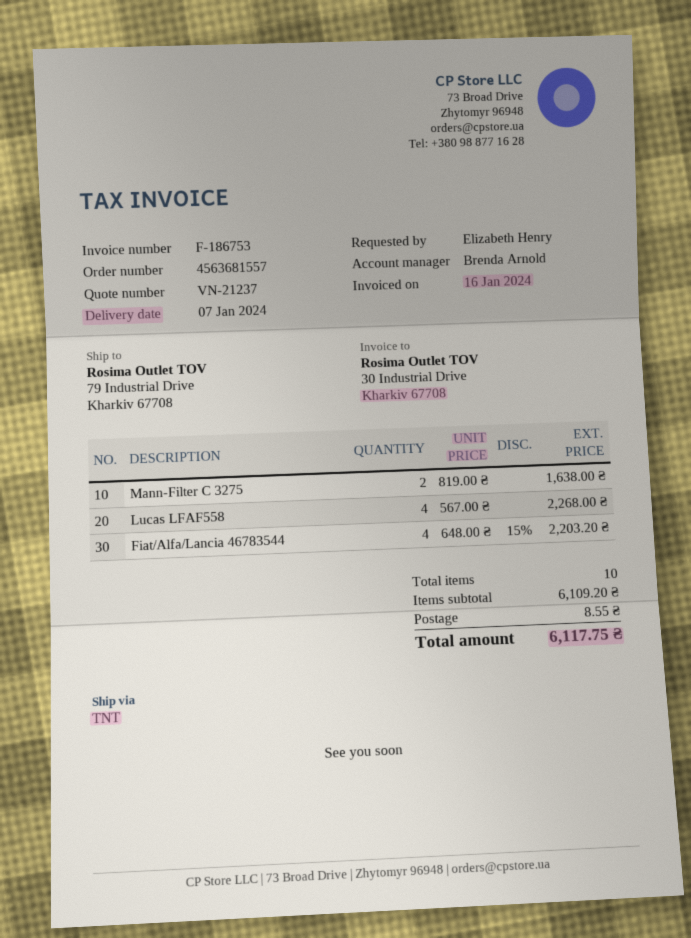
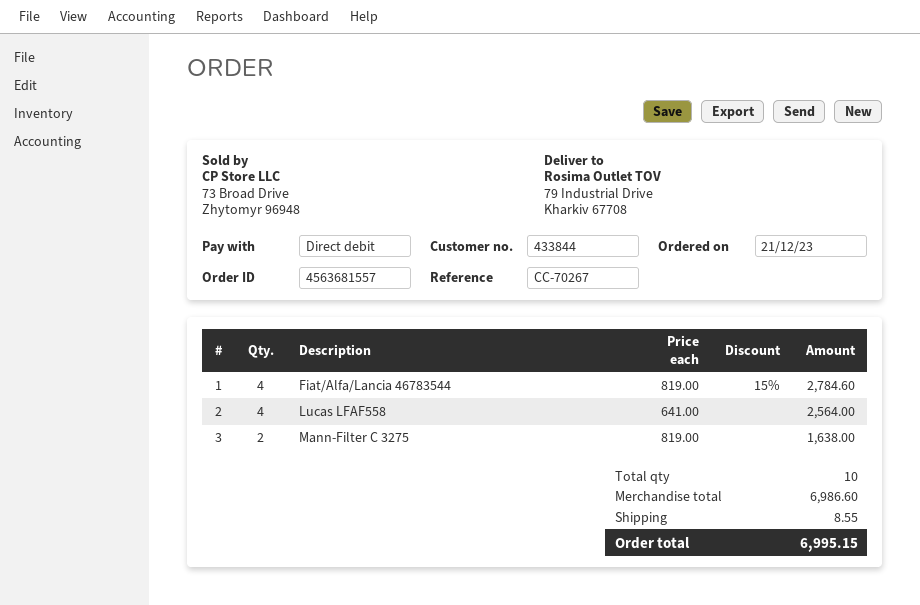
Lucas LFAF558: 4 x 567.00 = 2268.00 -> 4 x 641.00 = 2564.00
Fiat/Alfa/Lancia 46783544: 4 x 648.00 - 15% = 2203.20 -> 4 x 819.00 - 15% = 2784.60
subtotal: 6109.20 -> 6986.60
total: 6117.75 -> 6995.15

